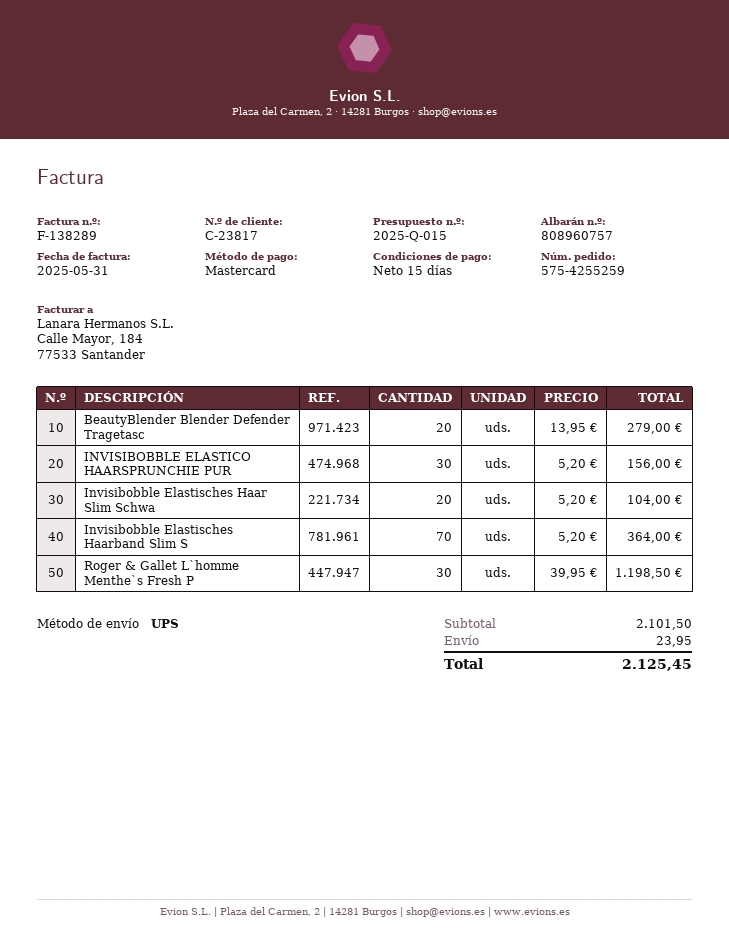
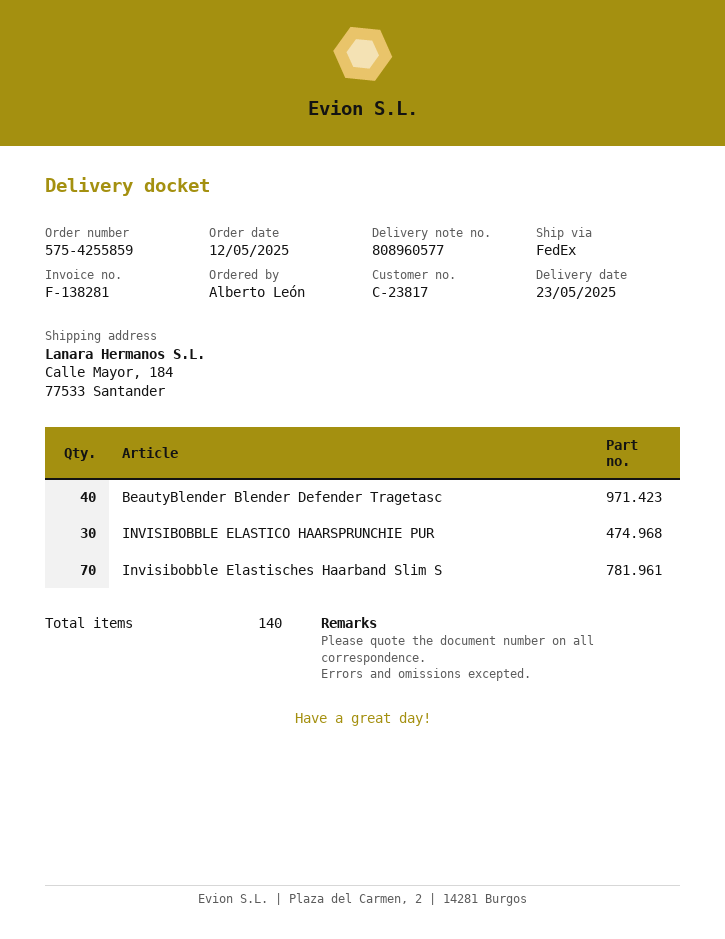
order number: 575-4255259 -> 575-4255859
delivery note number: 808960757 -> 808960577
invoice number: F-138289 -> F-138281
shipping method: UPS -> FedEx
BeautyBlender Blender Defender Tragetasc: 20 -> 40
Invisibobble Elastisches Haar Slim Schwa: 20 -> none
Roger & Gallet L`homme Menthe`s Fresh P: 30 -> none

